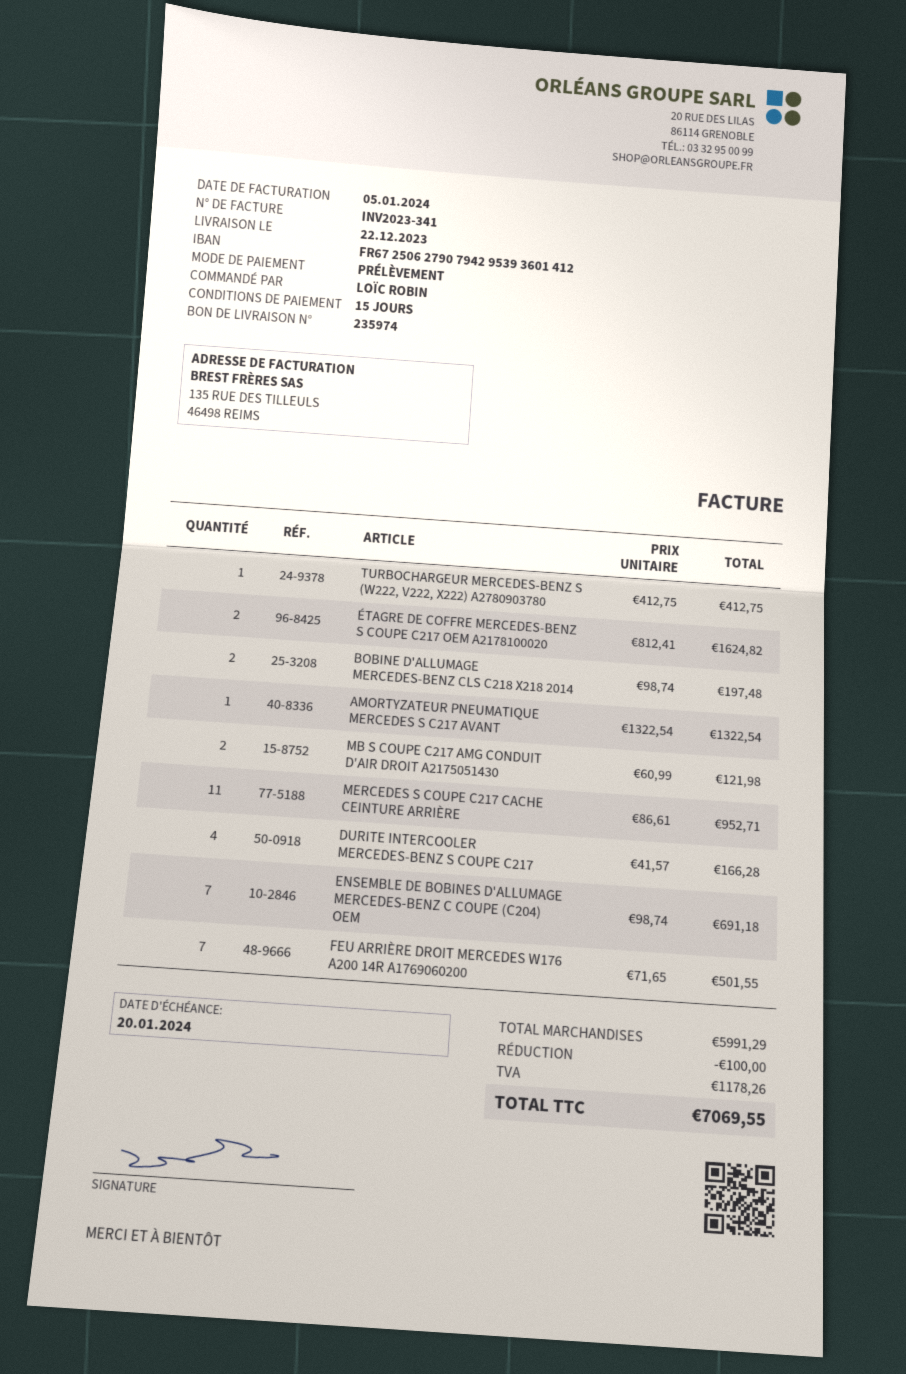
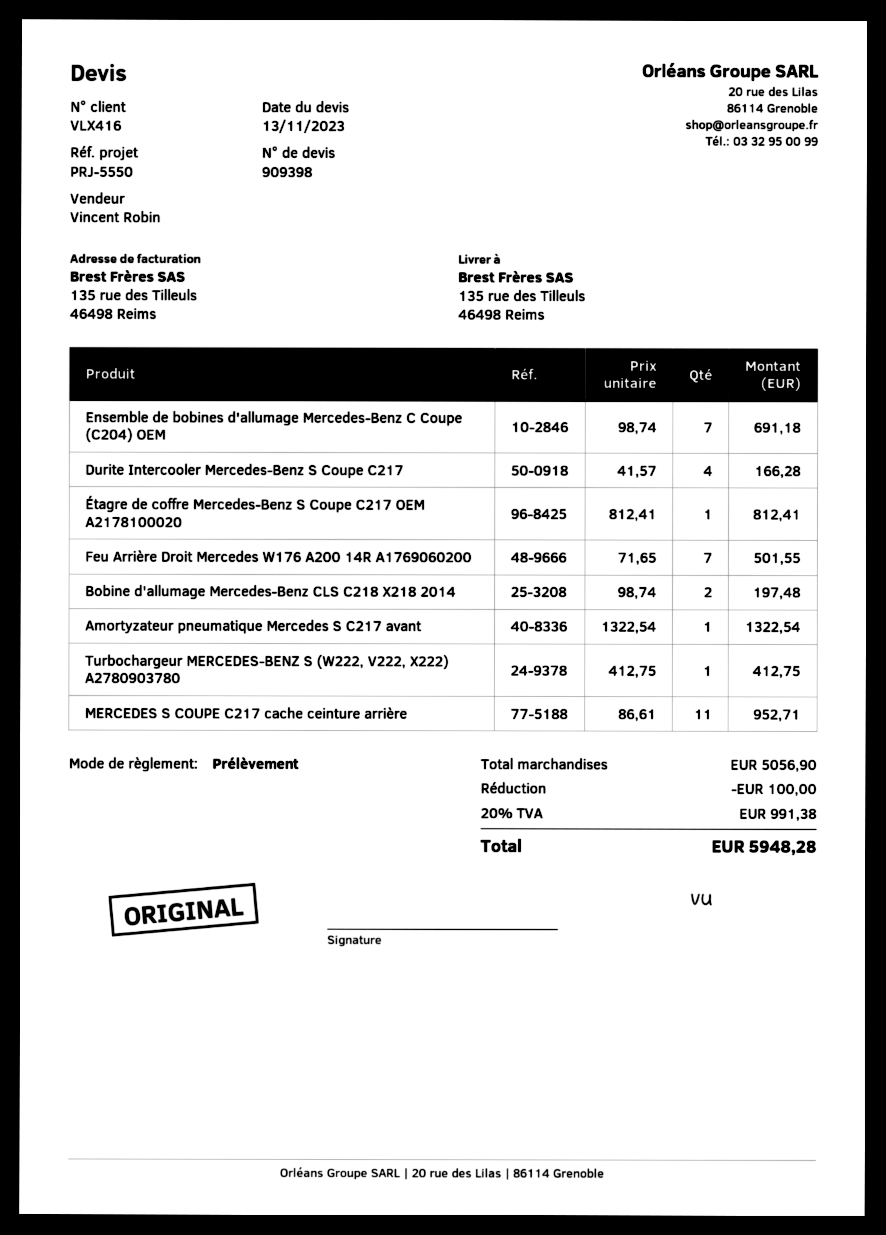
ÉTAGRE DE COFFRE MERCEDES-BENZ S COUPE C217 OEM A2178100020: 2 x 812.41 = 1624.82 -> 1 x 812.41 = 812.41
MB S COUPE C217 AMG CONDUIT D'AIR DROIT A2175051430: 2 x 60.99 = 121.98 -> none
subtotal: 5991.29 -> 5056.90
tax: 1178.26 -> 991.38
total: 7069.55 -> 5948.28

